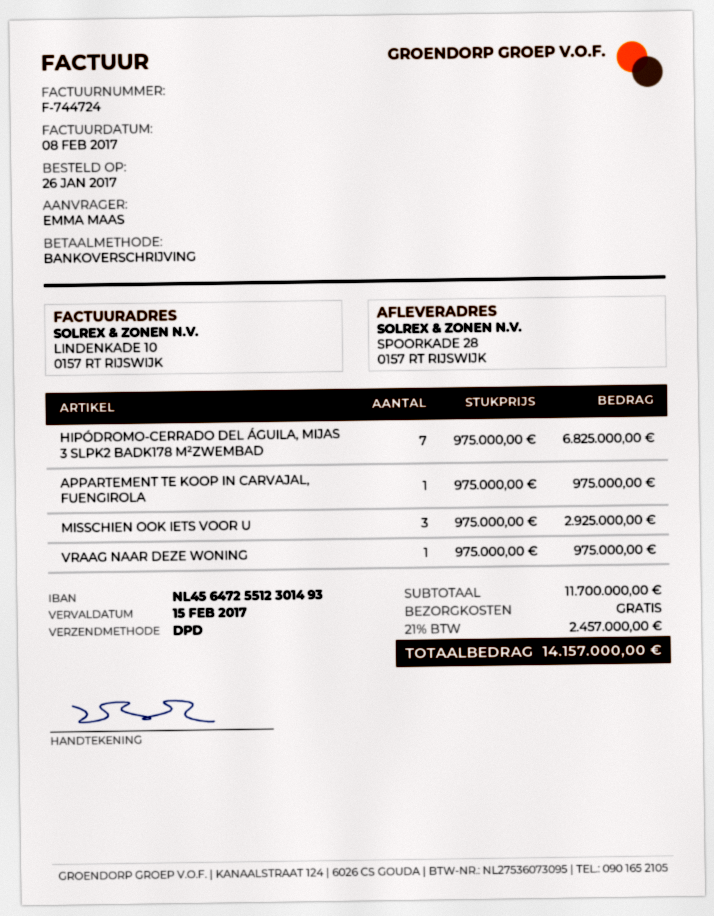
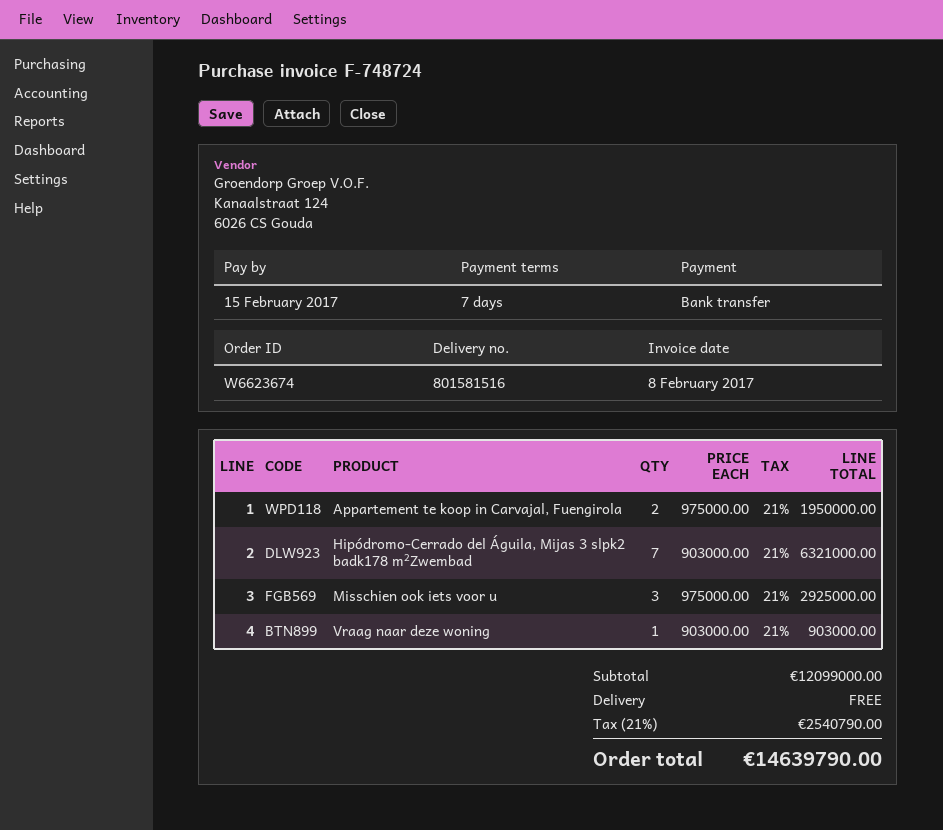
invoice number: F-744724 -> F-748724
HIPÓDROMO-CERRADO DEL ÁGUILA, MIJAS 3 SLPK2 BADK178 M²ZWEMBAD: 7 x 975000.00 = 6825000.00 -> 7 x 903000.00 = 6321000.00
APPARTEMENT TE KOOP IN CARVAJAL, FUENGIROLA: 1 x 975000.00 = 975000.00 -> 2 x 975000.00 = 1950000.00
VRAAG NAAR DEZE WONING: 1 x 975000.00 = 975000.00 -> 1 x 903000.00 = 903000.00
subtotal: 11700000.00 -> 12099000.00
tax: 21% = 2457000.00 -> 21% = 2540790.00
total: 14157000.00 -> 14639790.00

